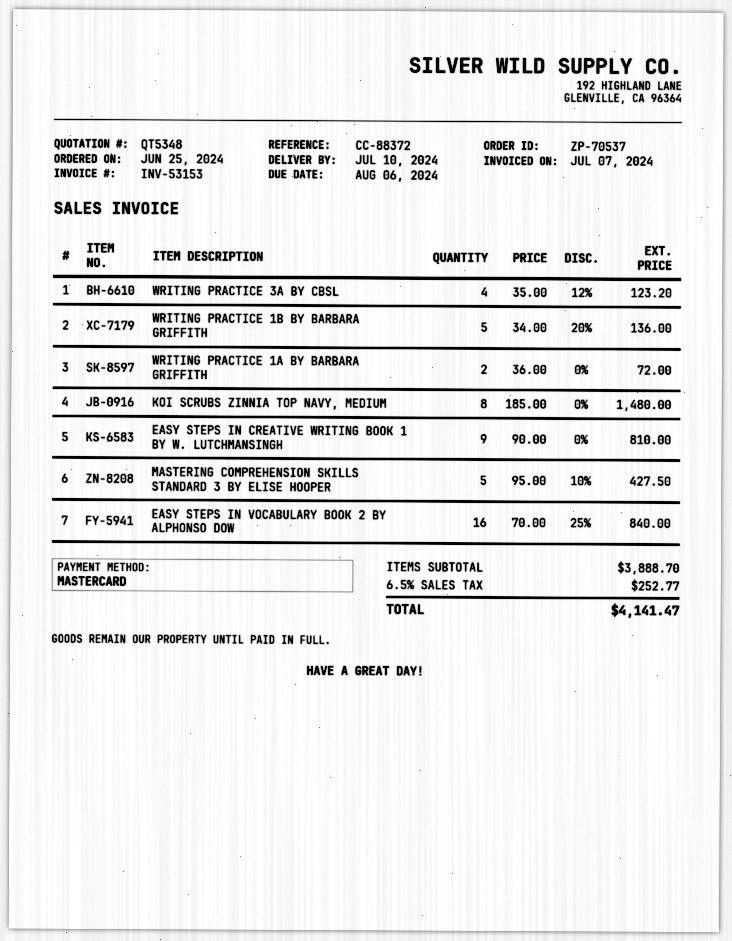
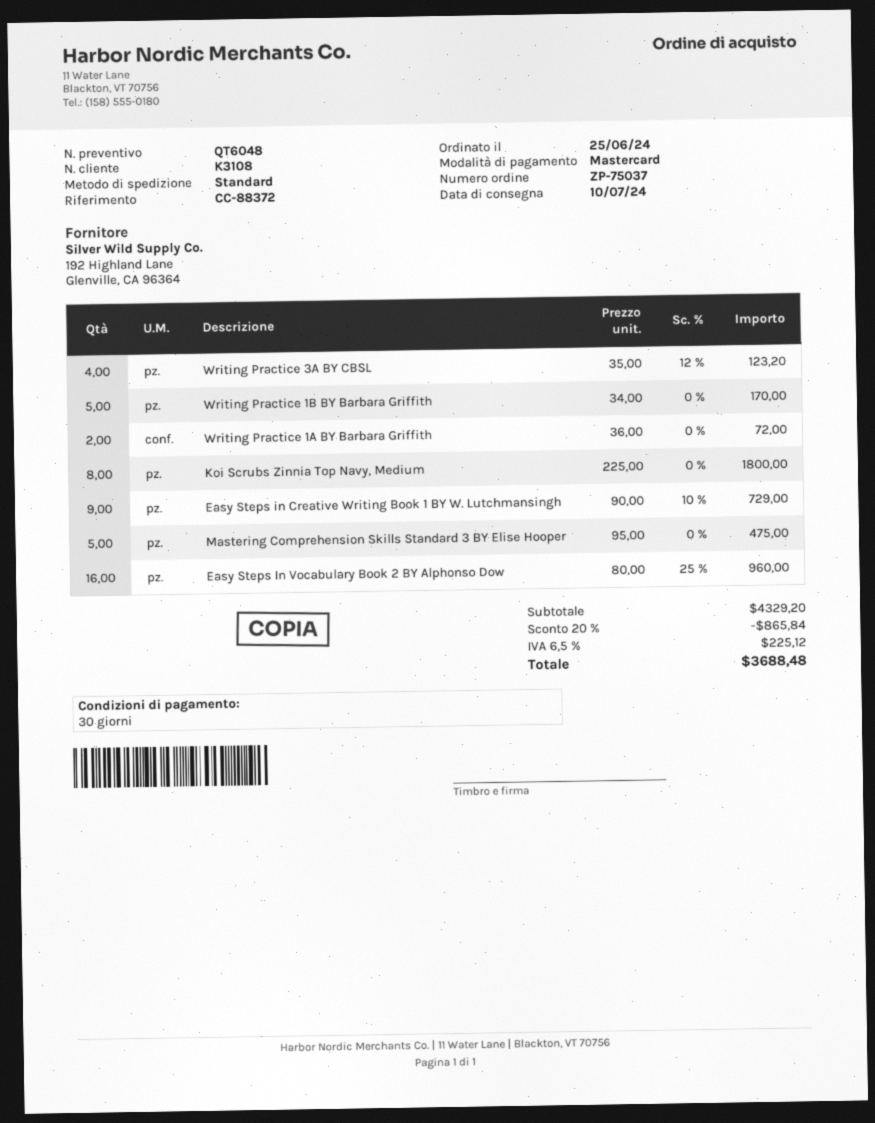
quote number: QT5348 -> QT6048
order number: ZP-70537 -> ZP-75037
WRITING PRACTICE 1B BY BARBARA GRIFFITH: 5 x 34.00 - 20% = 136.00 -> 5 x 34.00 = 170.00
KOI SCRUBS ZINNIA TOP NAVY, MEDIUM: 8 x 185.00 = 1480.00 -> 8 x 225.00 = 1800.00
EASY STEPS IN CREATIVE WRITING BOOK 1 BY W. LUTCHMANSINGH: 9 x 90.00 = 810.00 -> 9 x 90.00 - 10% = 729.00
MASTERING COMPREHENSION SKILLS STANDARD 3 BY ELISE HOOPER: 5 x 95.00 - 10% = 427.50 -> 5 x 95.00 = 475.00
EASY STEPS IN VOCABULARY BOOK 2 BY ALPHONSO DOW: 16 x 70.00 - 25% = 840.00 -> 16 x 80.00 - 25% = 960.00
subtotal: 3888.70 -> 4329.20
discount: none -> 20% = 865.84
tax: 6.5% = 252.77 -> 6.5% = 225.12
total: 4141.47 -> 3688.48

